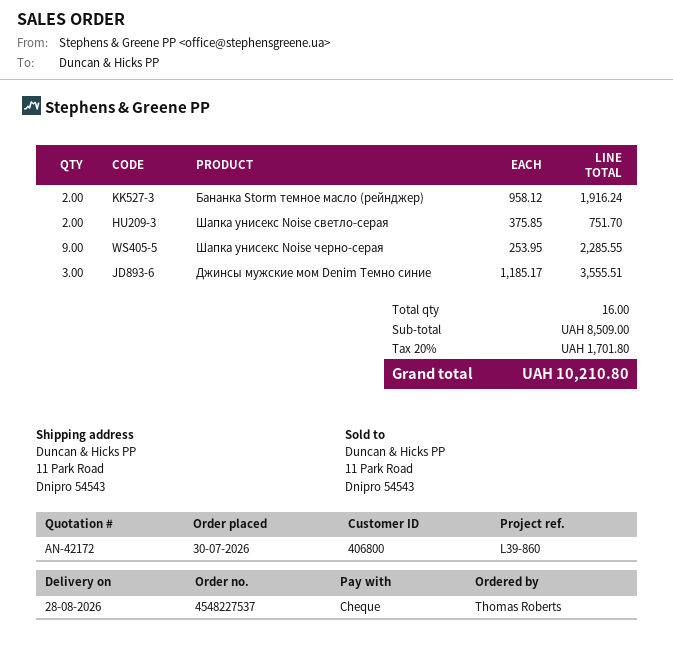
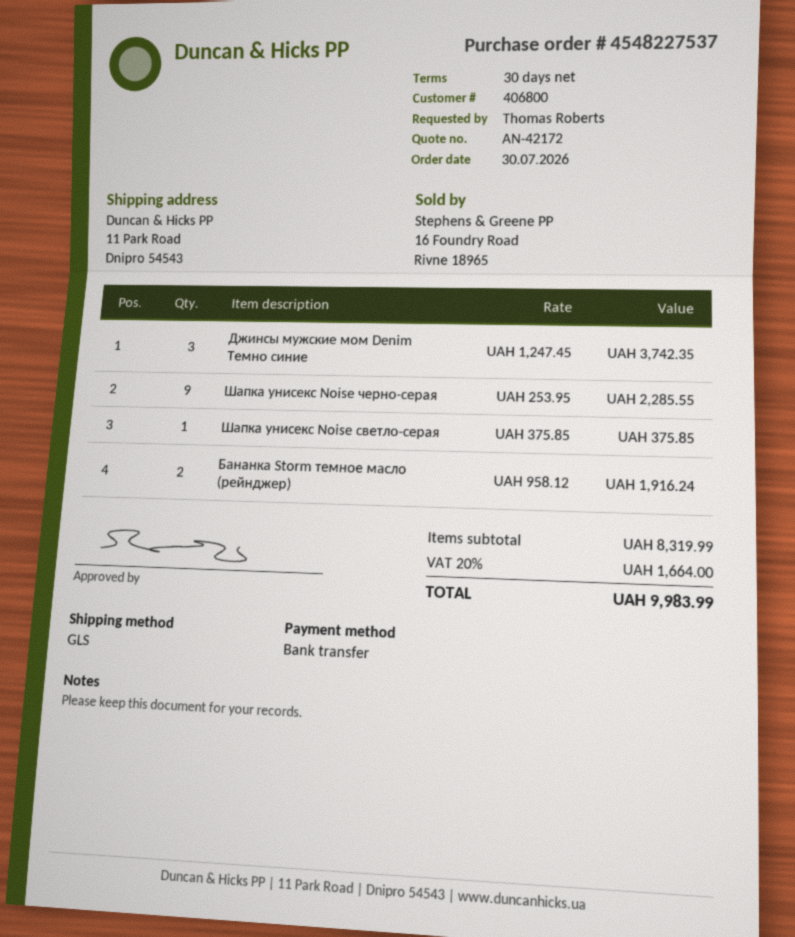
payment method: cheque -> bank transfer
Шапка унисекс Noise светло-серая: 2 x 375.85 = 751.70 -> 1 x 375.85 = 375.85
Джинсы мужские мом Denim Темно синие: 3 x 1185.17 = 3555.51 -> 3 x 1247.45 = 3742.35
subtotal: 8509.00 -> 8319.99
tax: 20% = 1701.80 -> 20% = 1664.00
total: 10210.80 -> 9983.99

